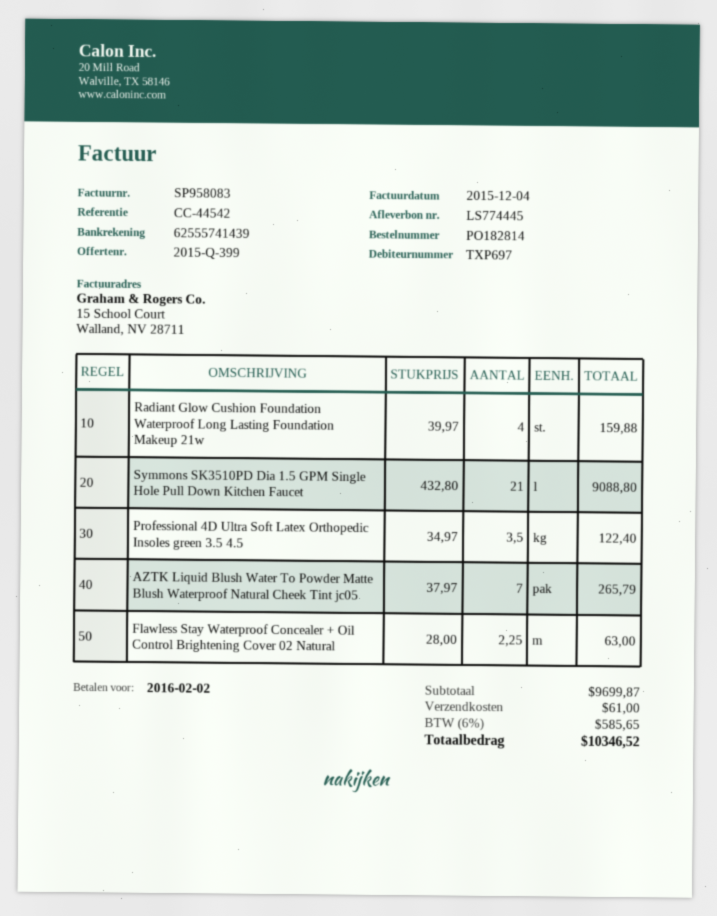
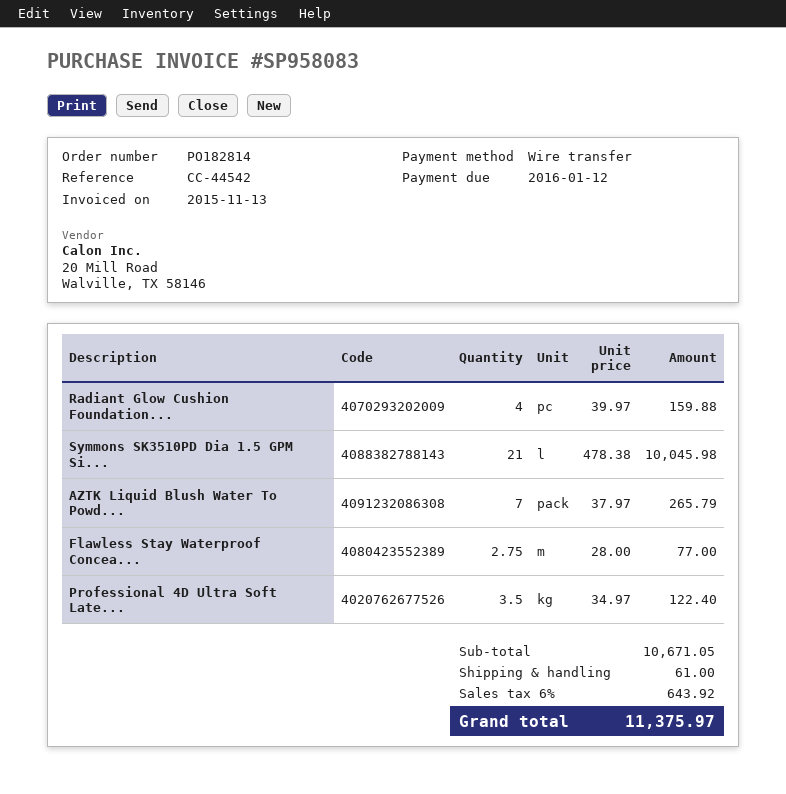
invoice date: 2015-12-04 -> 2015-11-13
due date: 2016-02-02 -> 2016-01-12
Symmons SK3510PD Dia 1.5 GPM Single Hole Pull Down Kitchen Faucet: 21 x 432.80 = 9088.80 -> 21 x 478.38 = 10045.98
Flawless Stay Waterproof Concealer + Oil Control Brightening Cover 02 Natural: 2.25 x 28.00 = 63.00 -> 2.75 x 28.00 = 77.00
subtotal: 9699.87 -> 10671.05
tax: 6% = 585.65 -> 6% = 643.92
total: 10346.52 -> 11375.97

